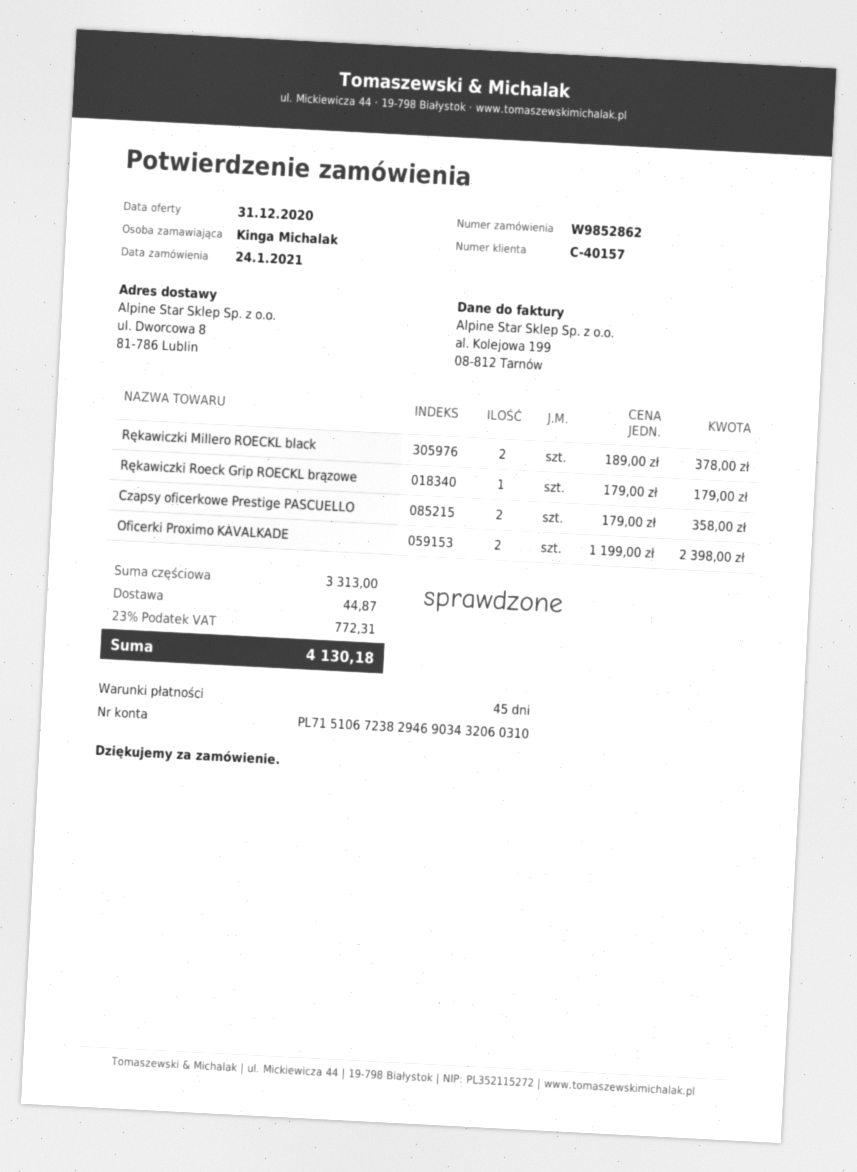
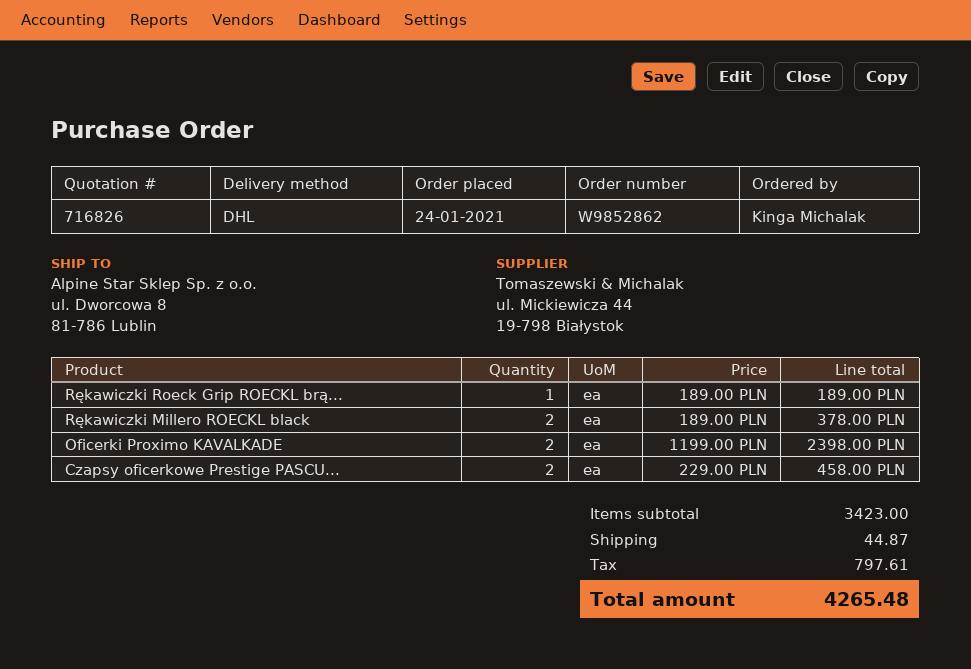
Rękawiczki Roeck Grip ROECKL brązowe: 1 x 179.00 = 179.00 -> 1 x 189.00 = 189.00
Czapsy oficerkowe Prestige PASCUELLO: 2 x 179.00 = 358.00 -> 2 x 229.00 = 458.00
subtotal: 3313.00 -> 3423.00
tax: 772.31 -> 797.61
total: 4130.18 -> 4265.48

